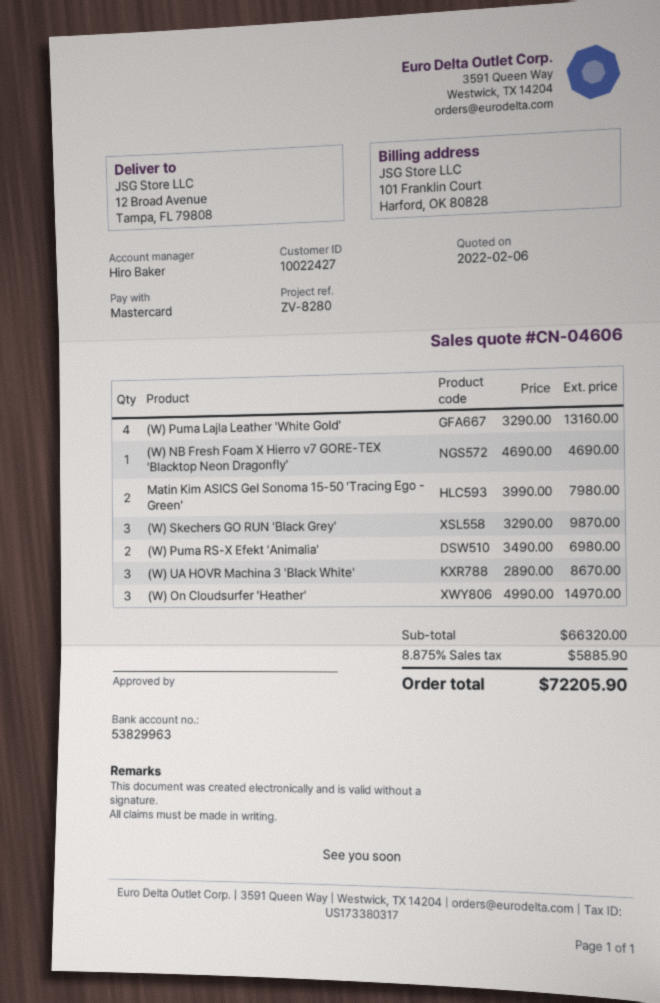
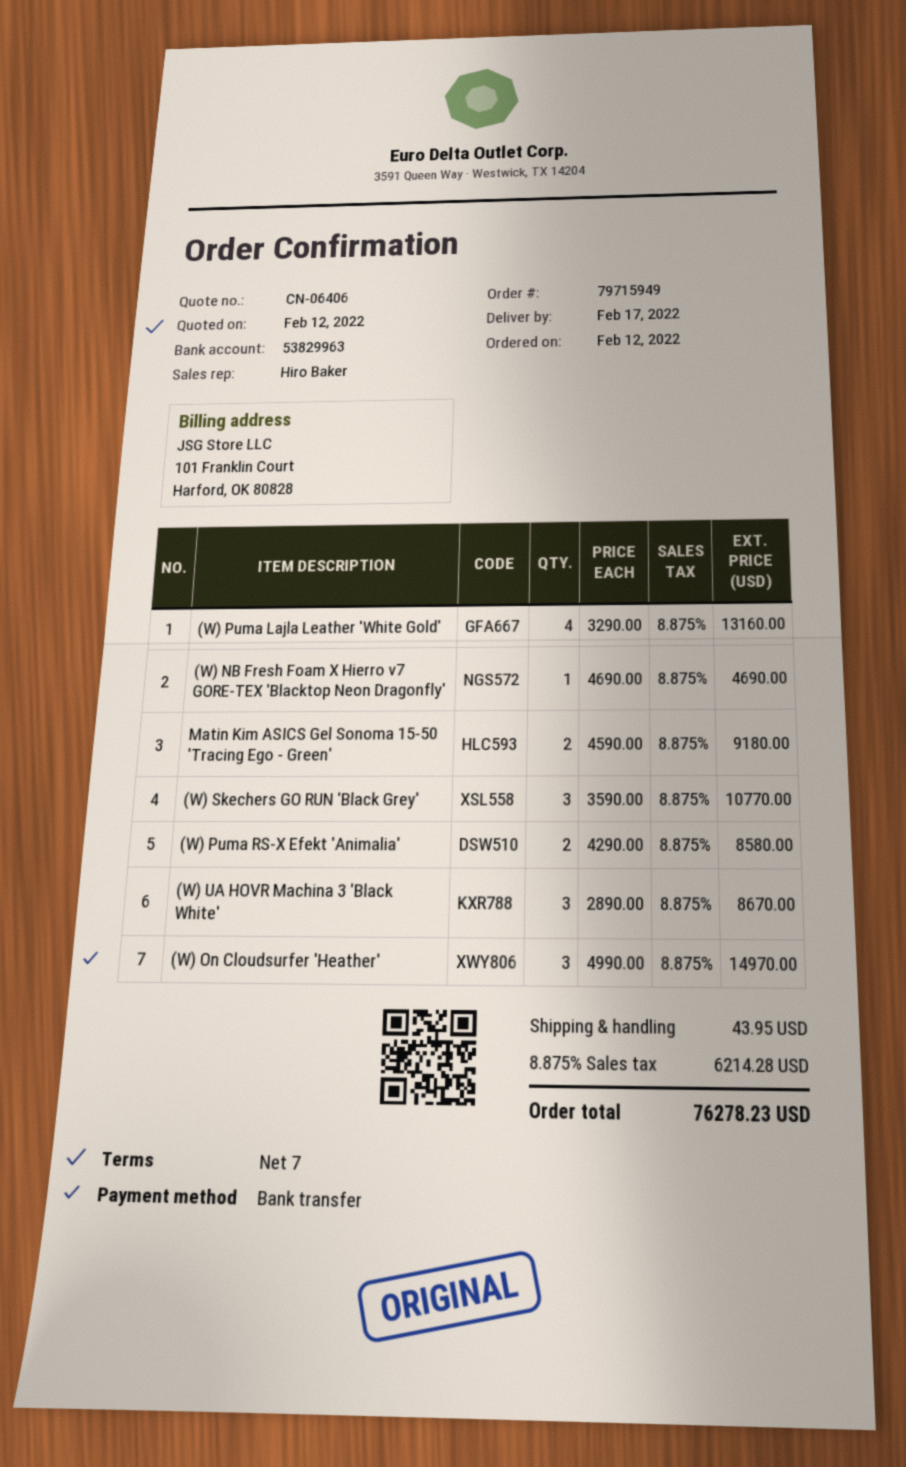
quote number: CN-04606 -> CN-06406
quote date: 2022-02-06 -> 2022-02-12
payment method: Mastercard -> bank transfer
Matin Kim ASICS Gel Sonoma 15-50 'Tracing Ego - Green': 2 x 3990.00 = 7980.00 -> 2 x 4590.00 = 9180.00
(W) Skechers GO RUN 'Black Grey': 3 x 3290.00 = 9870.00 -> 3 x 3590.00 = 10770.00
(W) Puma RS-X Efekt 'Animalia': 2 x 3490.00 = 6980.00 -> 2 x 4290.00 = 8580.00
shipping: none -> 43.95
tax: 8.875% = 5885.90 -> 8.875% = 6214.28
total: 72205.90 -> 76278.23

